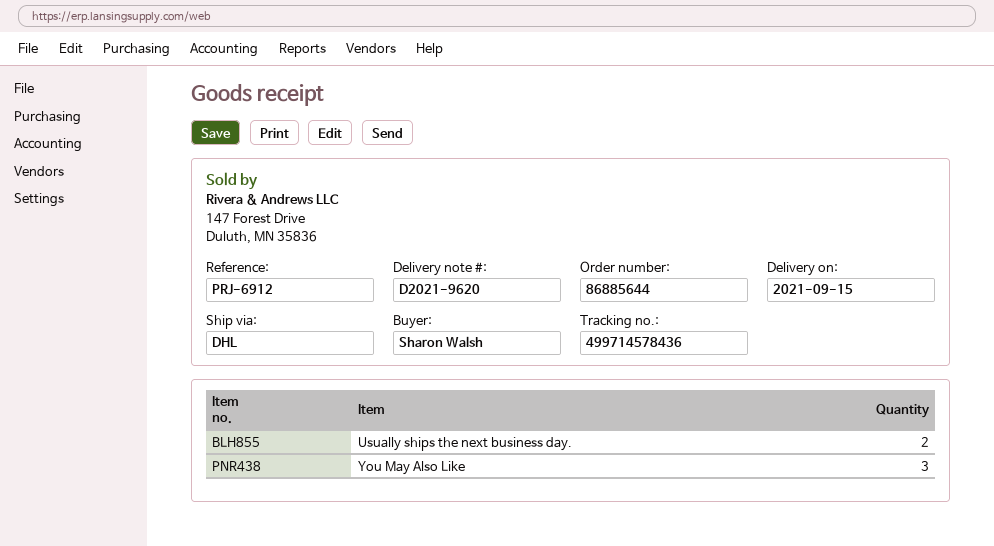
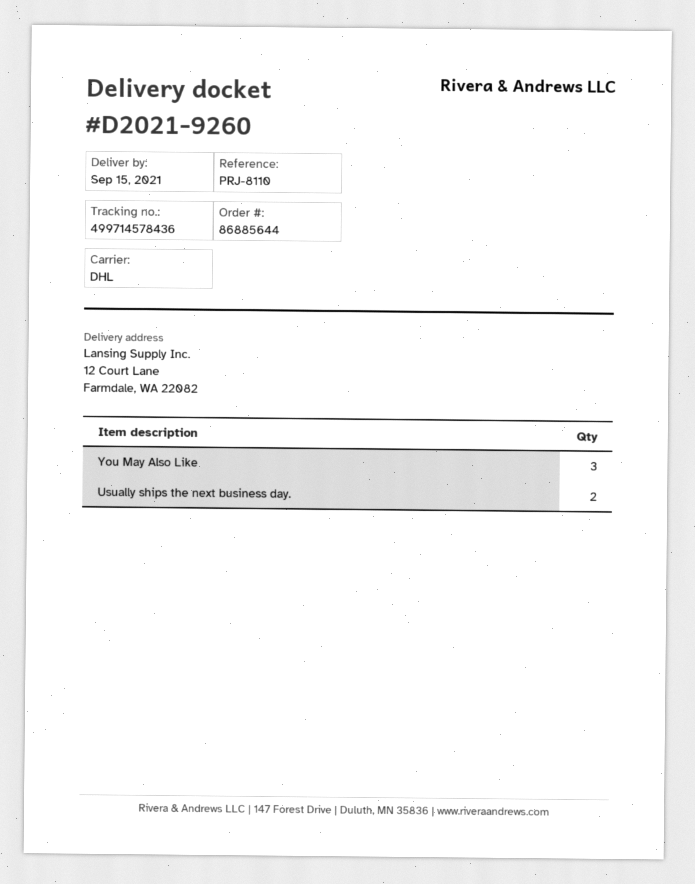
delivery note number: D2021-9620 -> D2021-9260
reference: PRJ-6912 -> PRJ-8110

